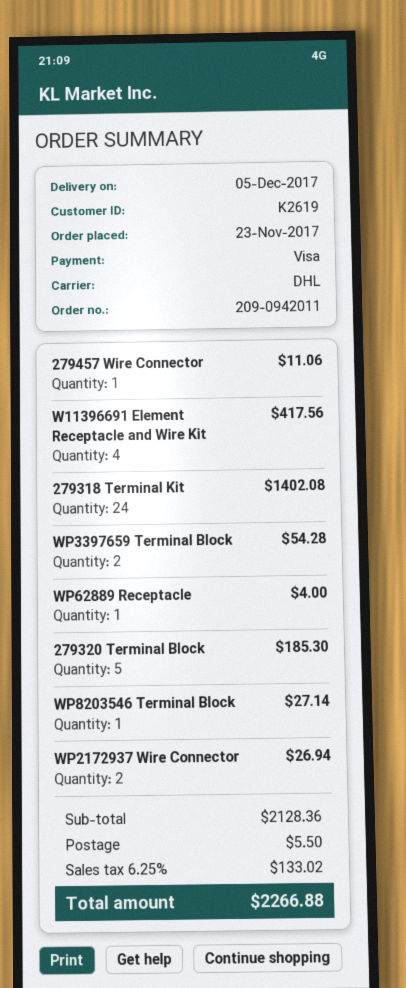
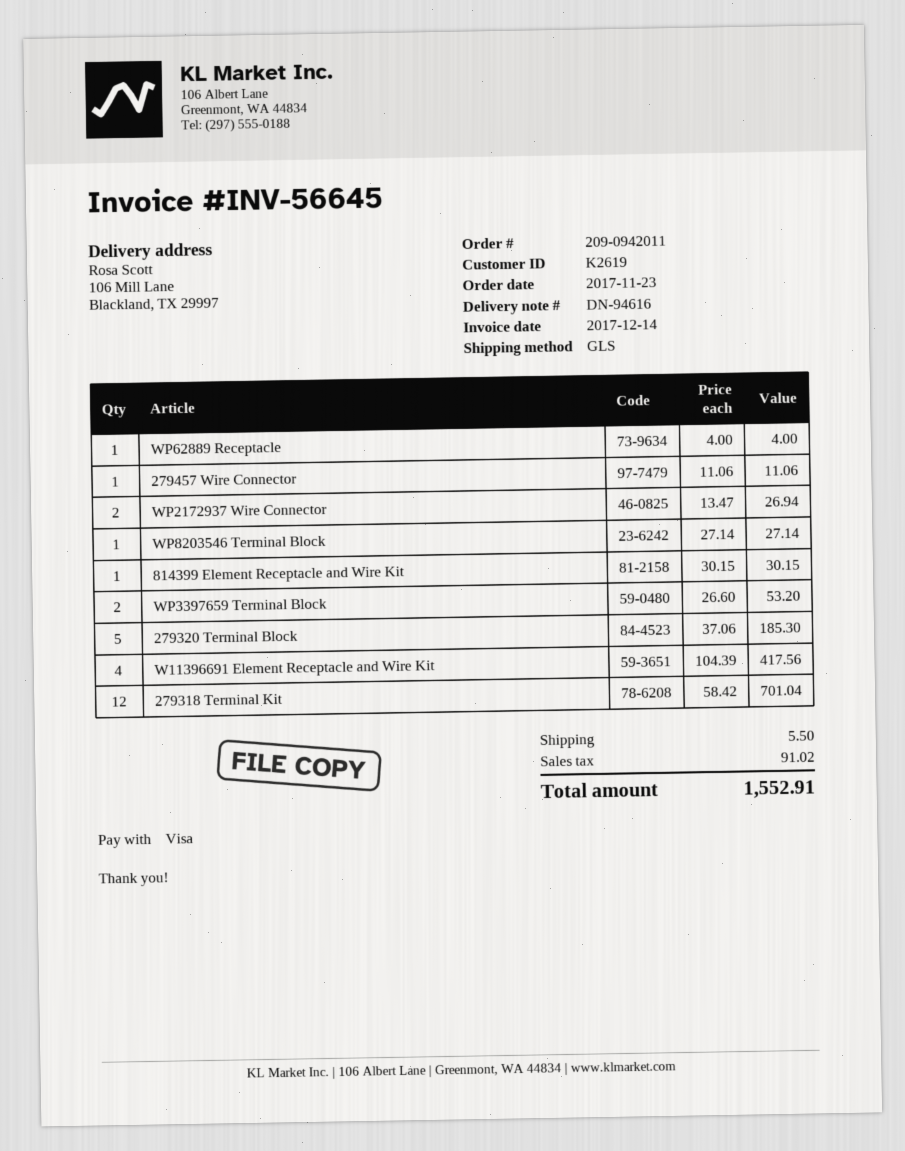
shipping method: DHL -> GLS
279318 Terminal Kit: 24 for 1402.08 -> 12 for 701.04
WP3397659 Terminal Block: 2 for 54.28 -> 2 for 53.20
814399 Element Receptacle and Wire Kit: none -> 1 for 30.15
tax: 133.02 -> 91.02
total: 2266.88 -> 1552.91

